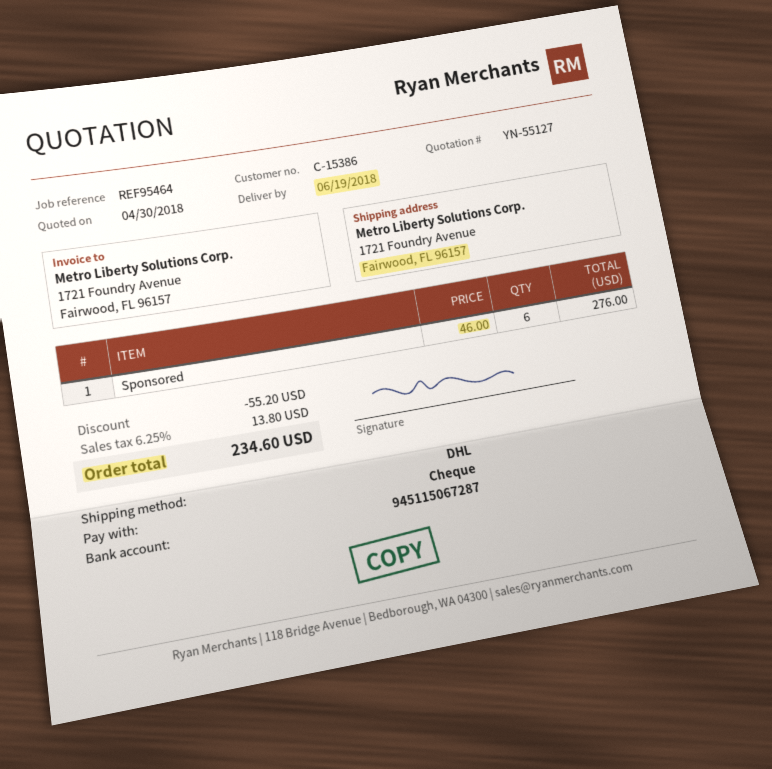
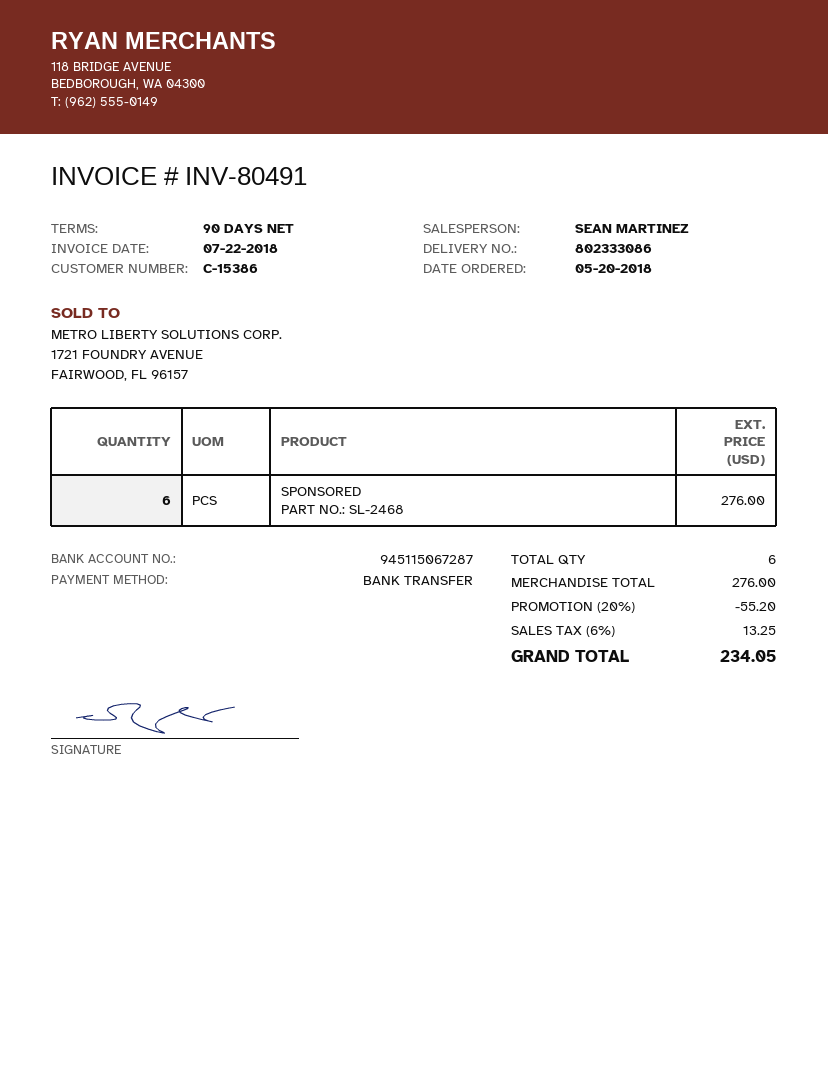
payment method: cheque -> bank transfer
tax: 6.25% = 13.80 -> 6% = 13.25
total: 234.60 -> 234.05

